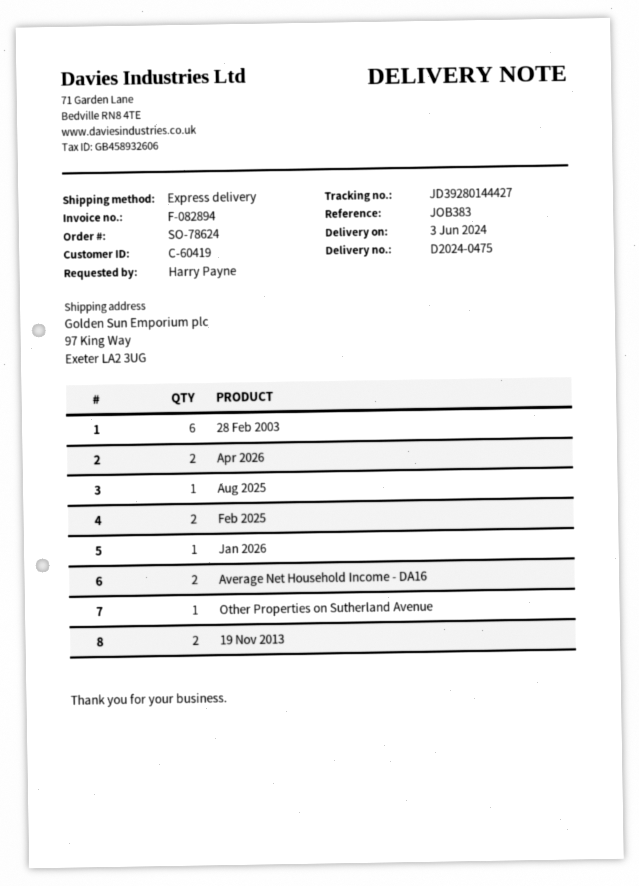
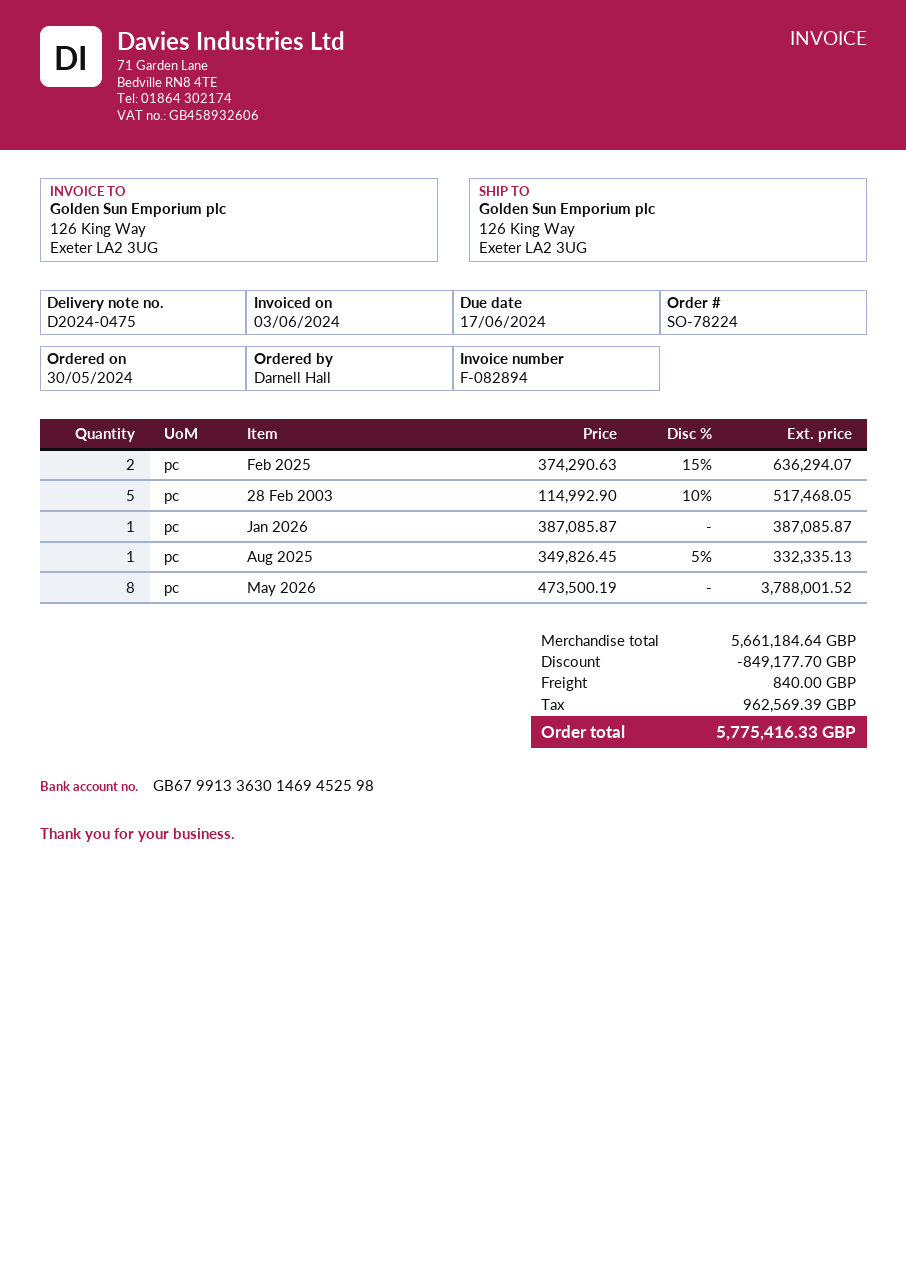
order number: SO-78624 -> SO-78224
ordered by: Harry Payne -> Darnell Hall
ship to: 97 King Way, Exeter LA2 3UG -> 126 King Way, Exeter LA2 3UG
28 Feb 2003: 6 -> 5
Apr 2026: 2 -> none
Average Net Household Income - DA16: 2 -> none
Other Properties on Sutherland Avenue: 1 -> none
19 Nov 2013: 2 -> none
May 2026: none -> 8

